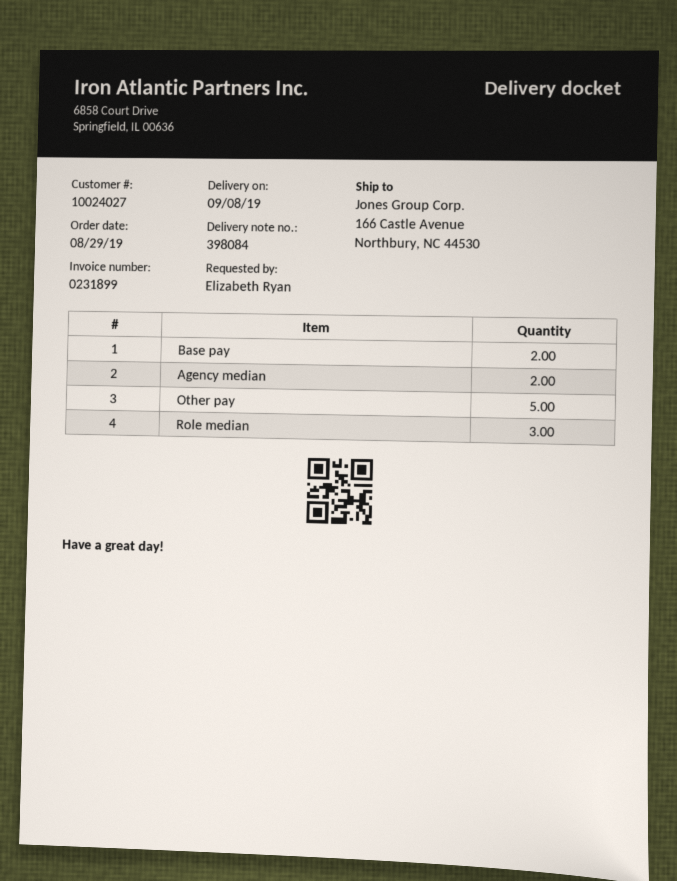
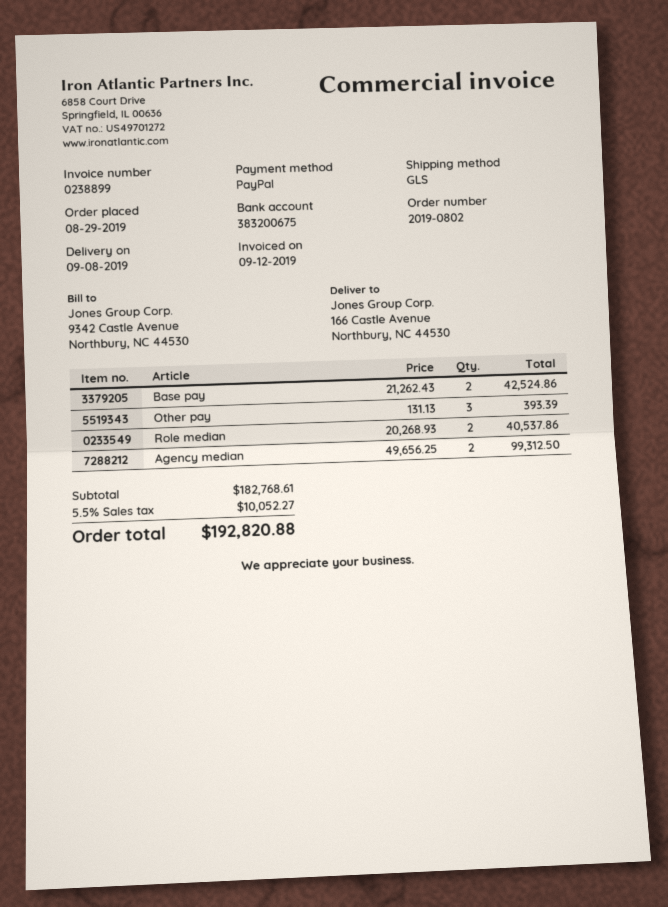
invoice number: 0231899 -> 0238899
Other pay: 5 -> 3
Role median: 3 -> 2

